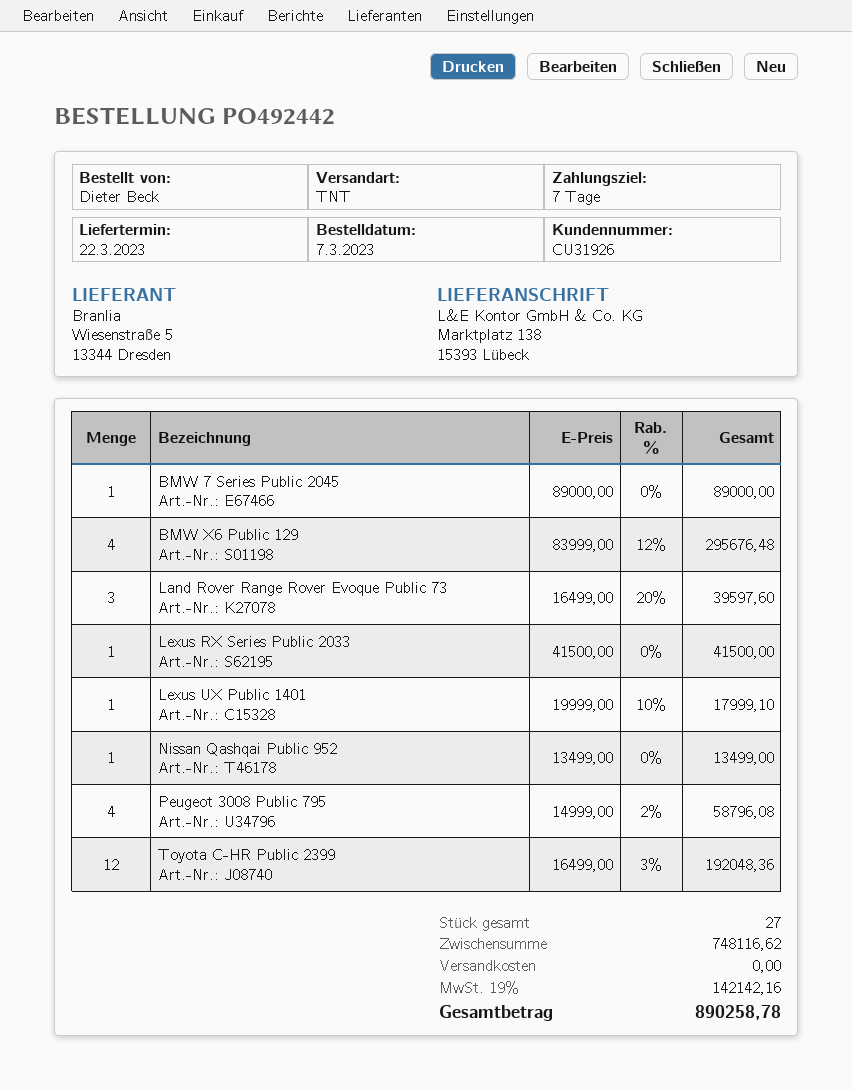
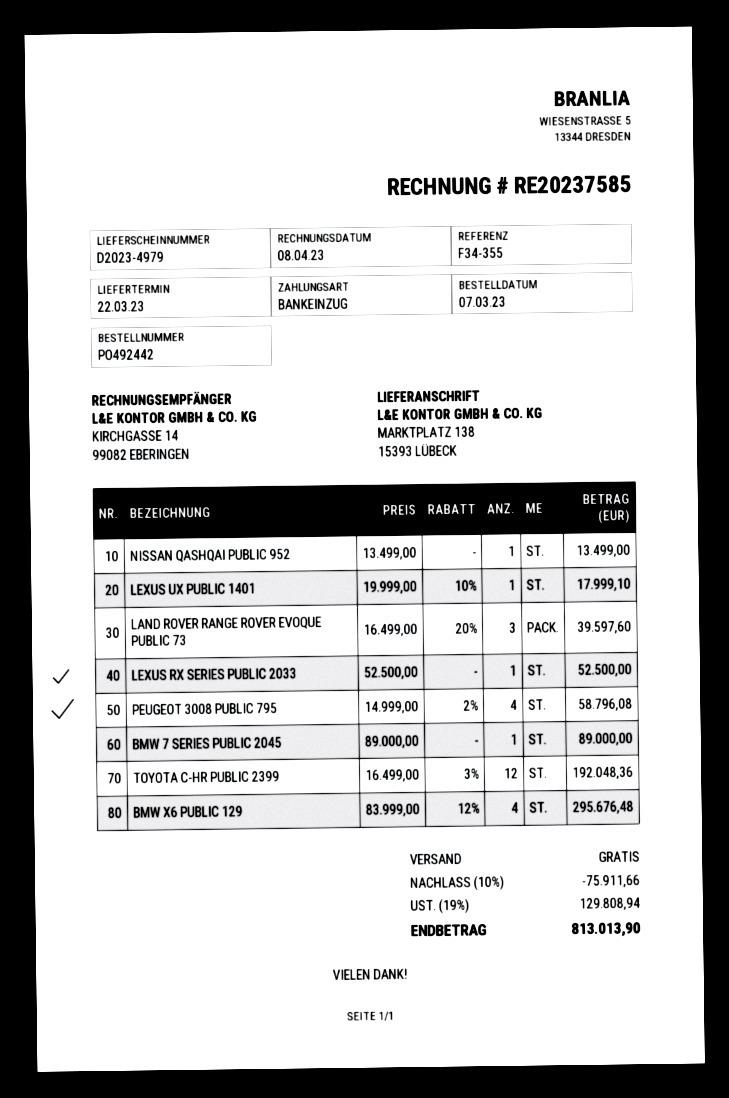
Lexus RX Series Public 2033: 1 x 41500.00 = 41500.00 -> 1 x 52500.00 = 52500.00
discount: none -> 10% = 75911.66
tax: 19% = 142142.16 -> 19% = 129808.94
total: 890258.78 -> 813013.90

